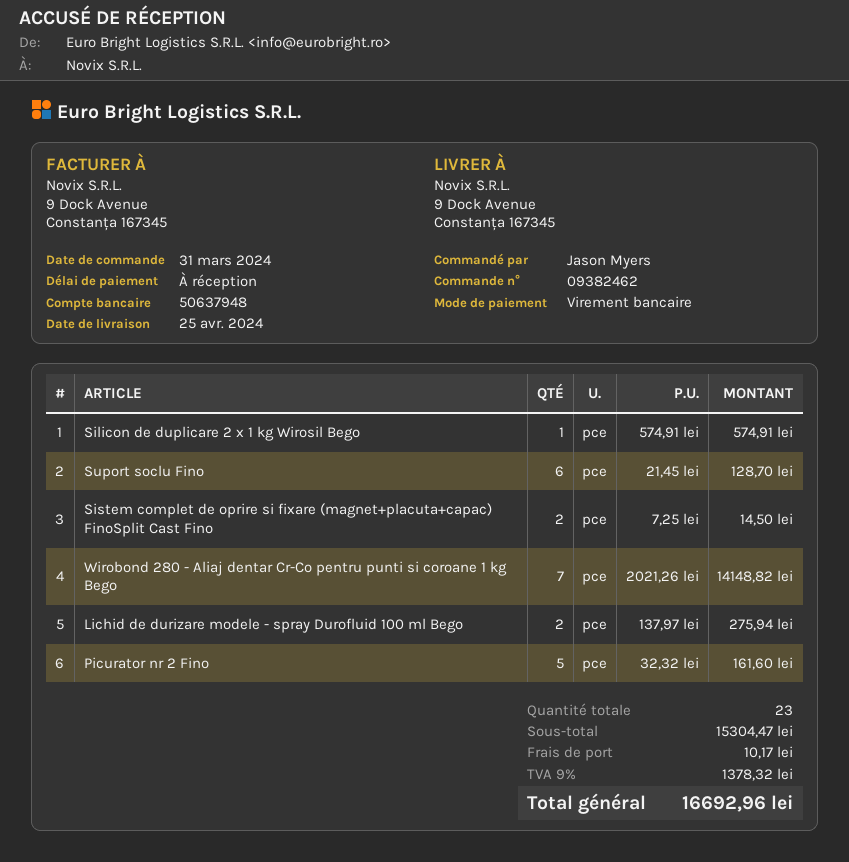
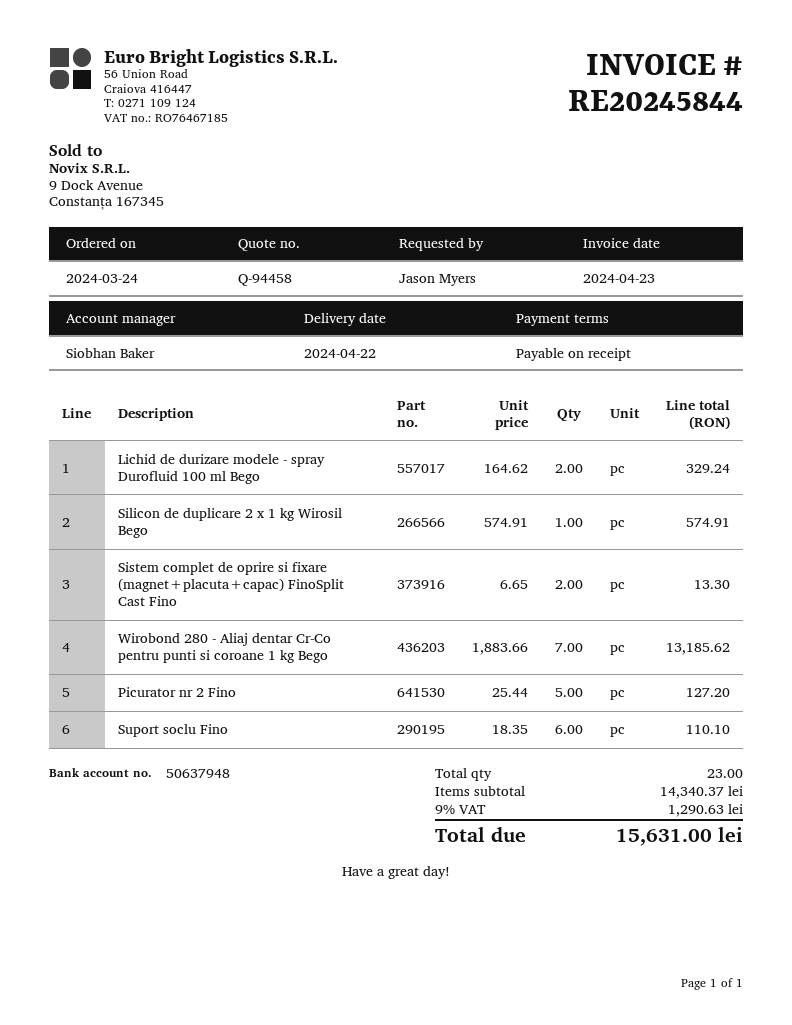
order date: 2024-03-31 -> 2024-03-24
delivery date: 2024-04-25 -> 2024-04-22
Suport soclu Fino: 6 x 21.45 = 128.70 -> 6 x 18.35 = 110.10
Sistem complet de oprire si fixare (magnet+placuta+capac) FinoSplit Cast Fino: 2 x 7.25 = 14.50 -> 2 x 6.65 = 13.30
Wirobond 280 - Aliaj dentar Cr-Co pentru punti si coroane 1 kg Bego: 7 x 2021.26 = 14148.82 -> 7 x 1883.66 = 13185.62
Lichid de durizare modele - spray Durofluid 100 ml Bego: 2 x 137.97 = 275.94 -> 2 x 164.62 = 329.24
Picurator nr 2 Fino: 5 x 32.32 = 161.60 -> 5 x 25.44 = 127.20
subtotal: 15304.47 -> 14340.37
shipping: 10.17 -> none
tax: 9% = 1378.32 -> 9% = 1290.63
total: 16692.96 -> 15631.00

